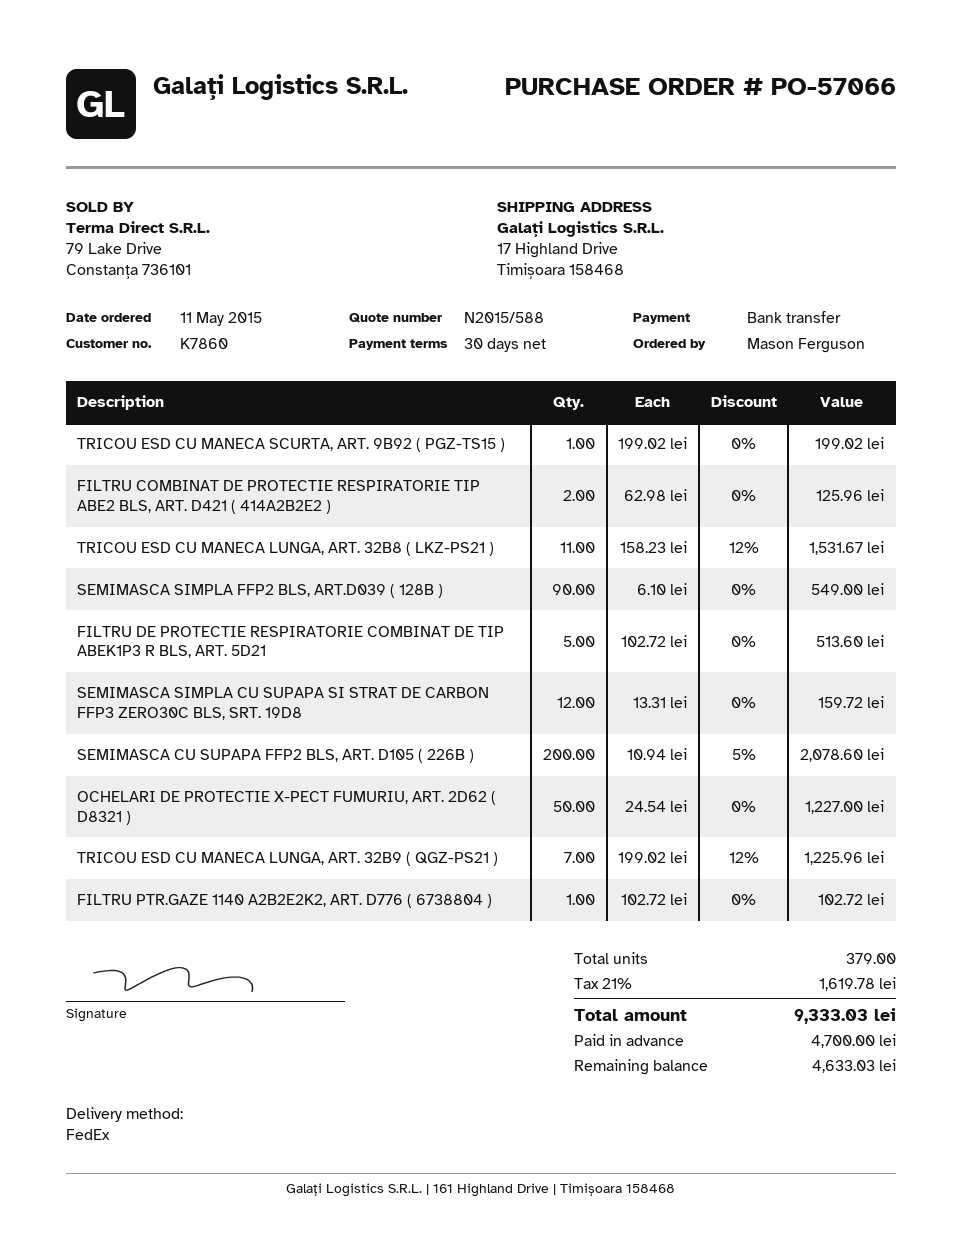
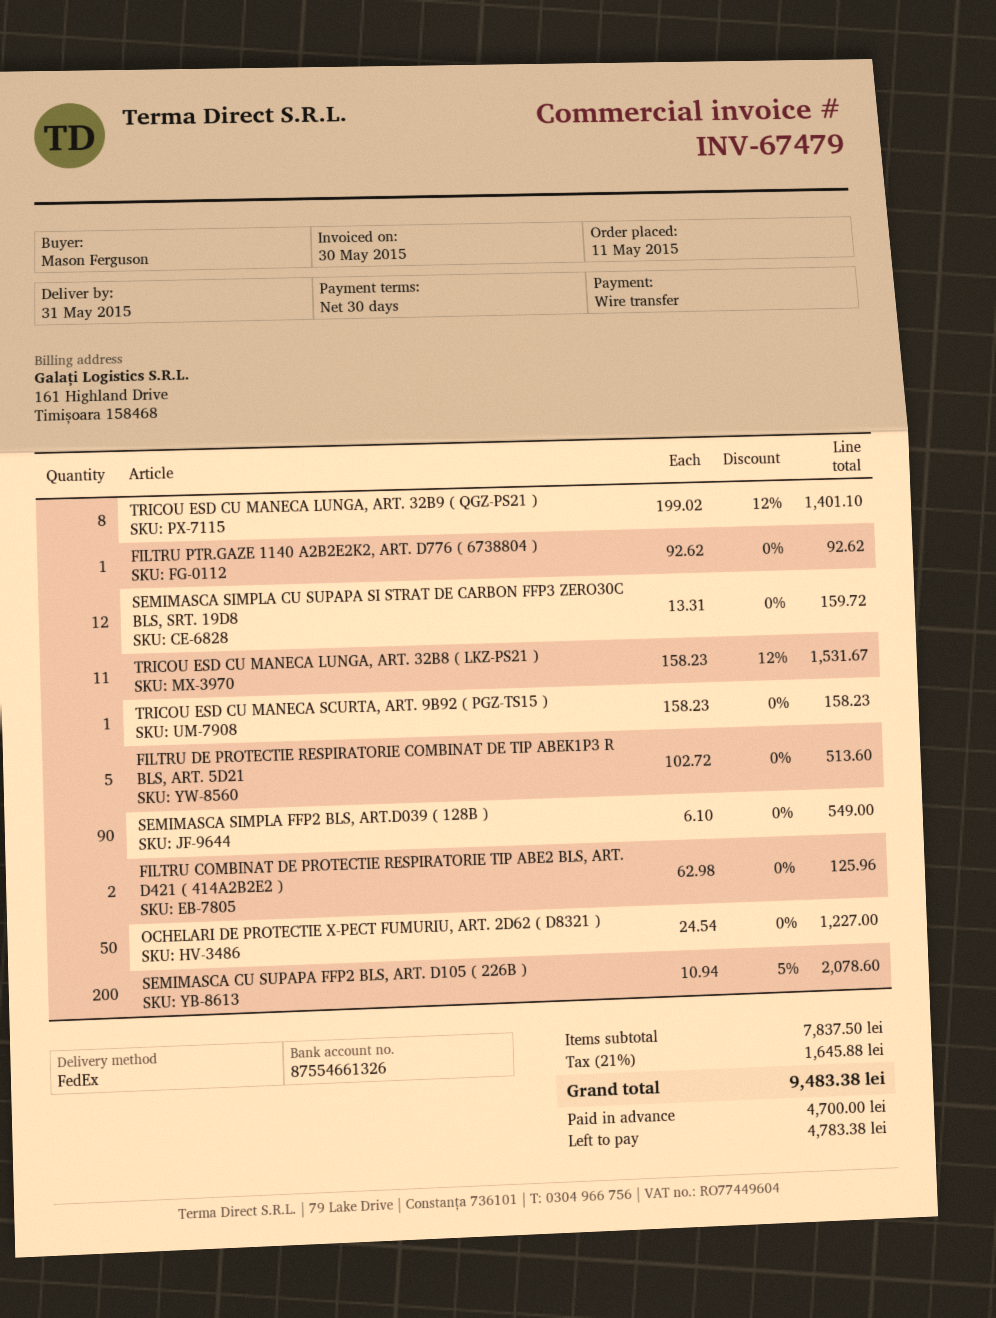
TRICOU ESD CU MANECA SCURTA, ART. 9B92 ( PGZ-TS15 ): 1 x 199.02 = 199.02 -> 1 x 158.23 = 158.23
TRICOU ESD CU MANECA LUNGA, ART. 32B9 ( QGZ-PS21 ): 7 x 199.02 - 12% = 1225.96 -> 8 x 199.02 - 12% = 1401.10
FILTRU PTR.GAZE 1140 A2B2E2K2, ART. D776 ( 6738804 ): 1 x 102.72 = 102.72 -> 1 x 92.62 = 92.62
tax: 21% = 1619.78 -> 21% = 1645.88
total: 9333.03 -> 9483.38
balance: 4633.03 -> 4783.38

